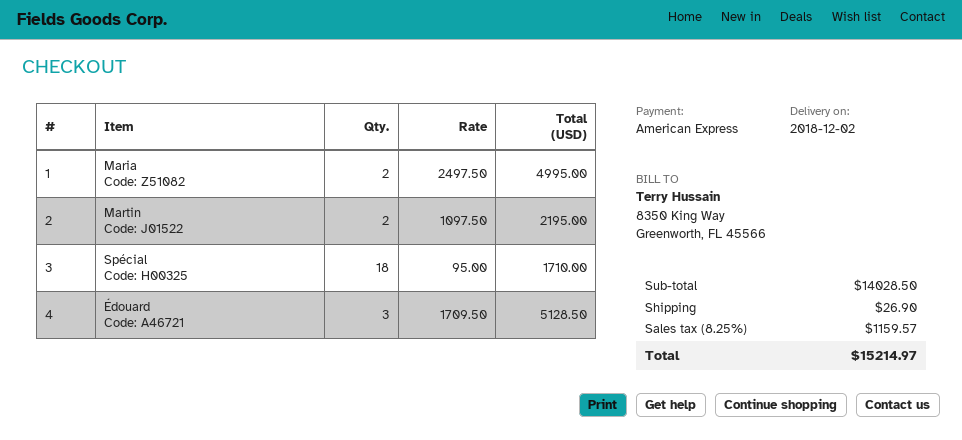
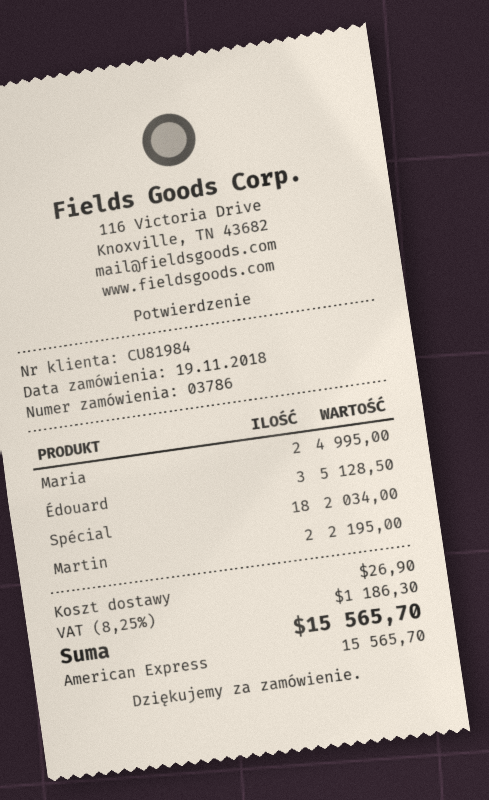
Spécial: 18 for 1710.00 -> 18 for 2034.00
tax: 8.25% = 1159.57 -> 8.25% = 1186.30
total: 15214.97 -> 15565.70

